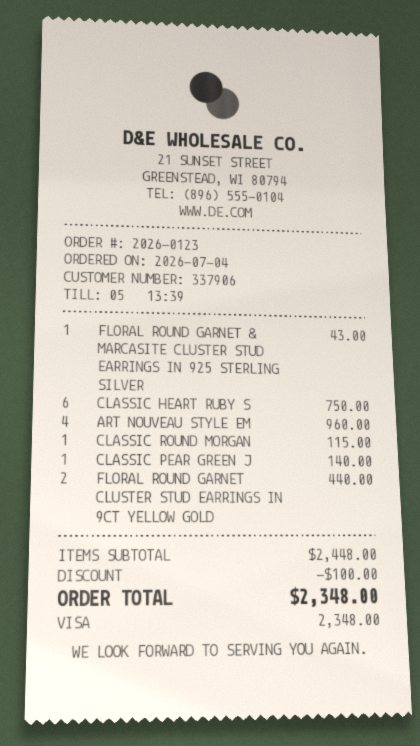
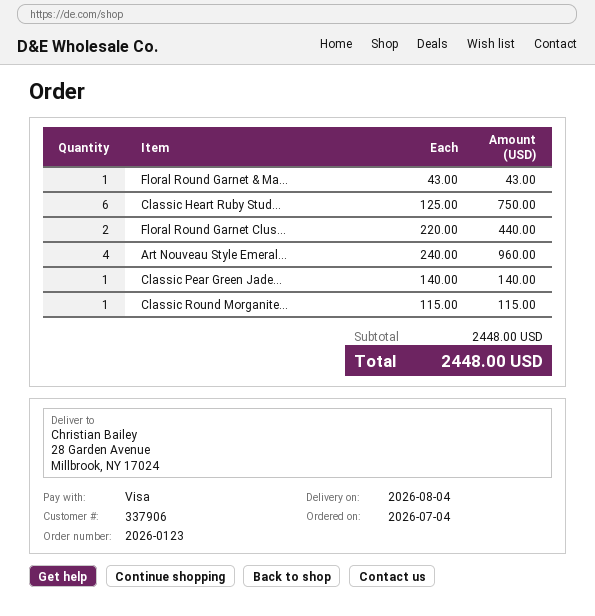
discount: 100.00 -> none
total: 2348.00 -> 2448.00

